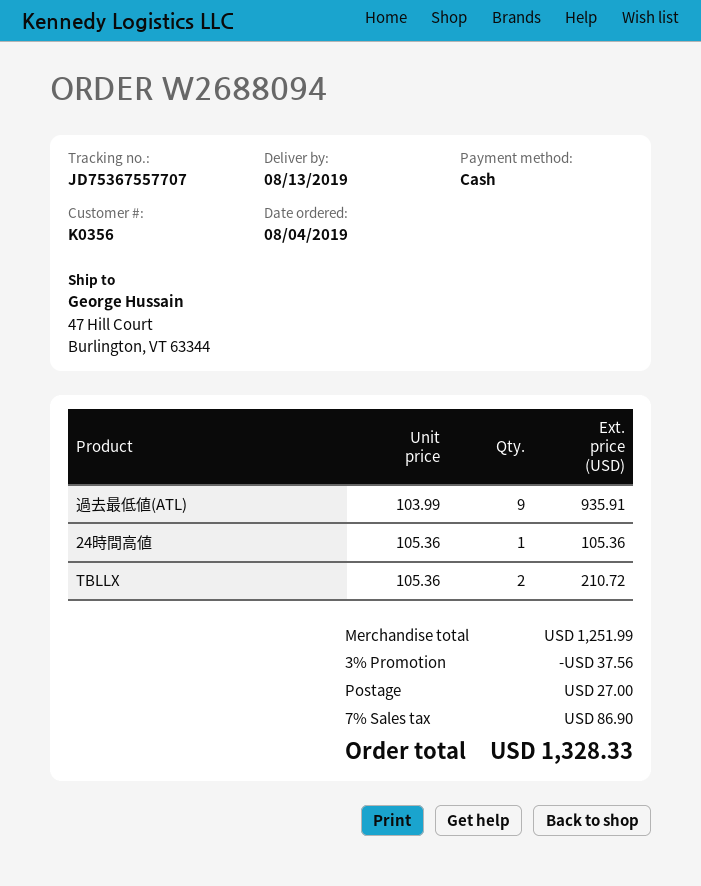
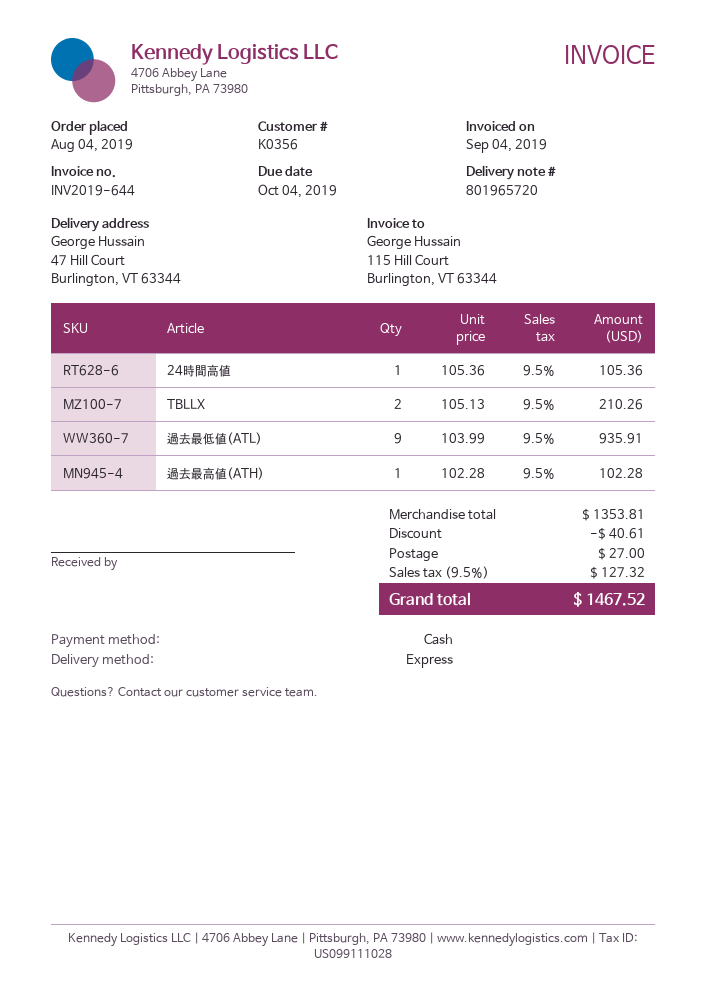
TBLLX: 2 x 105.36 = 210.72 -> 2 x 105.13 = 210.26
過去最高値(ATH): none -> 1 x 102.28 = 102.28
subtotal: 1251.99 -> 1353.81
discount: 37.56 -> 40.61
tax: 7% = 86.90 -> 9.5% = 127.32
total: 1328.33 -> 1467.52

